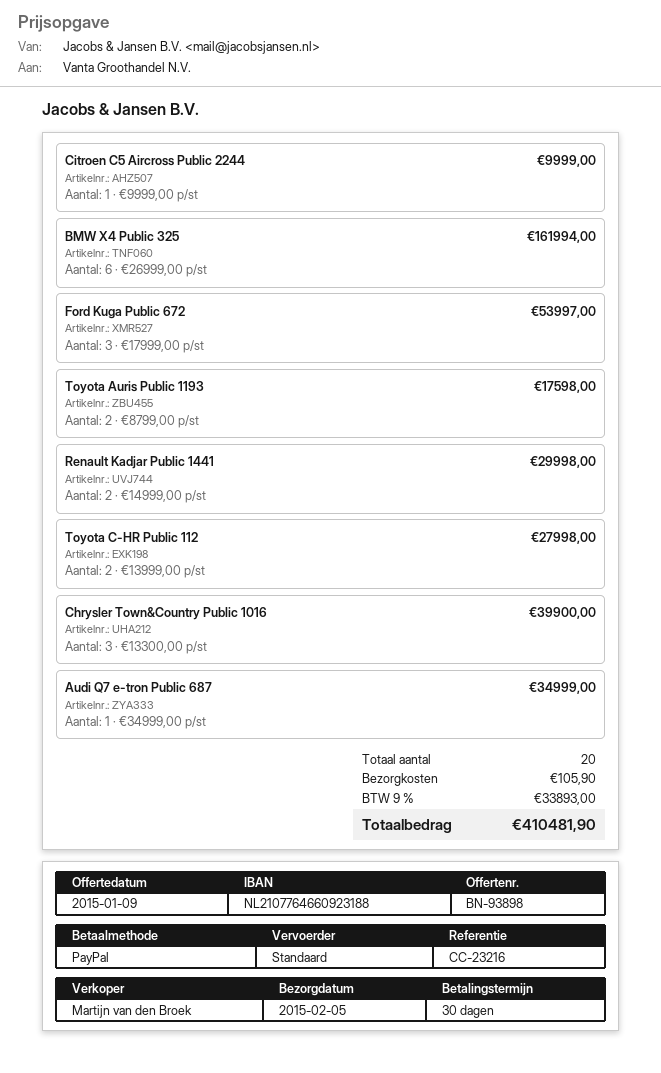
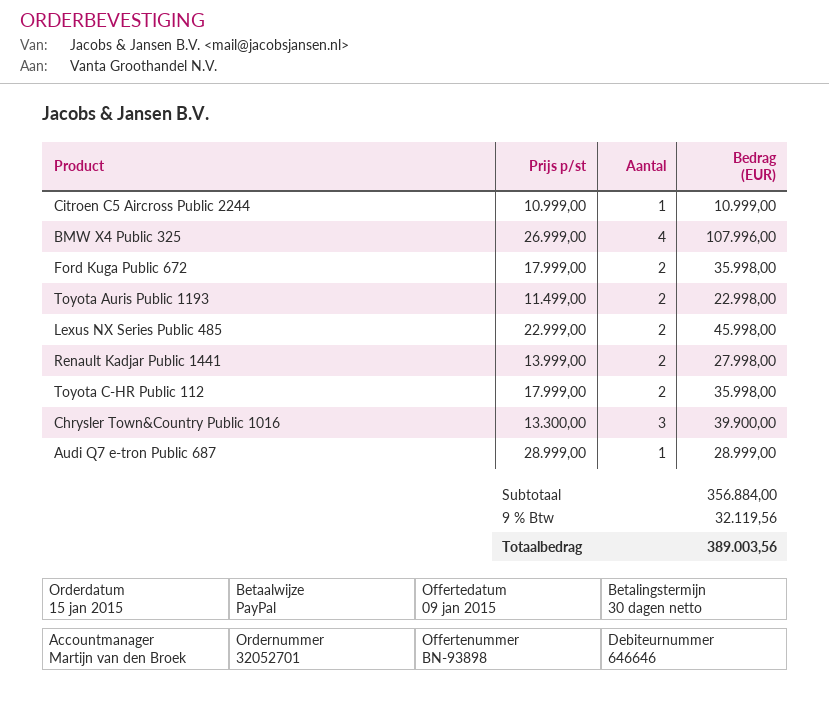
Citroen C5 Aircross Public 2244: 1 x 9999.00 = 9999.00 -> 1 x 10999.00 = 10999.00
BMW X4 Public 325: 6 x 26999.00 = 161994.00 -> 4 x 26999.00 = 107996.00
Ford Kuga Public 672: 3 x 17999.00 = 53997.00 -> 2 x 17999.00 = 35998.00
Toyota Auris Public 1193: 2 x 8799.00 = 17598.00 -> 2 x 11499.00 = 22998.00
Renault Kadjar Public 1441: 2 x 14999.00 = 29998.00 -> 2 x 13999.00 = 27998.00
Toyota C-HR Public 112: 2 x 13999.00 = 27998.00 -> 2 x 17999.00 = 35998.00
Audi Q7 e-tron Public 687: 1 x 34999.00 = 34999.00 -> 1 x 28999.00 = 28999.00
Lexus NX Series Public 485: none -> 2 x 22999.00 = 45998.00
shipping: 105.90 -> none
tax: 9% = 33893.00 -> 9% = 32119.56
total: 410481.90 -> 389003.56

